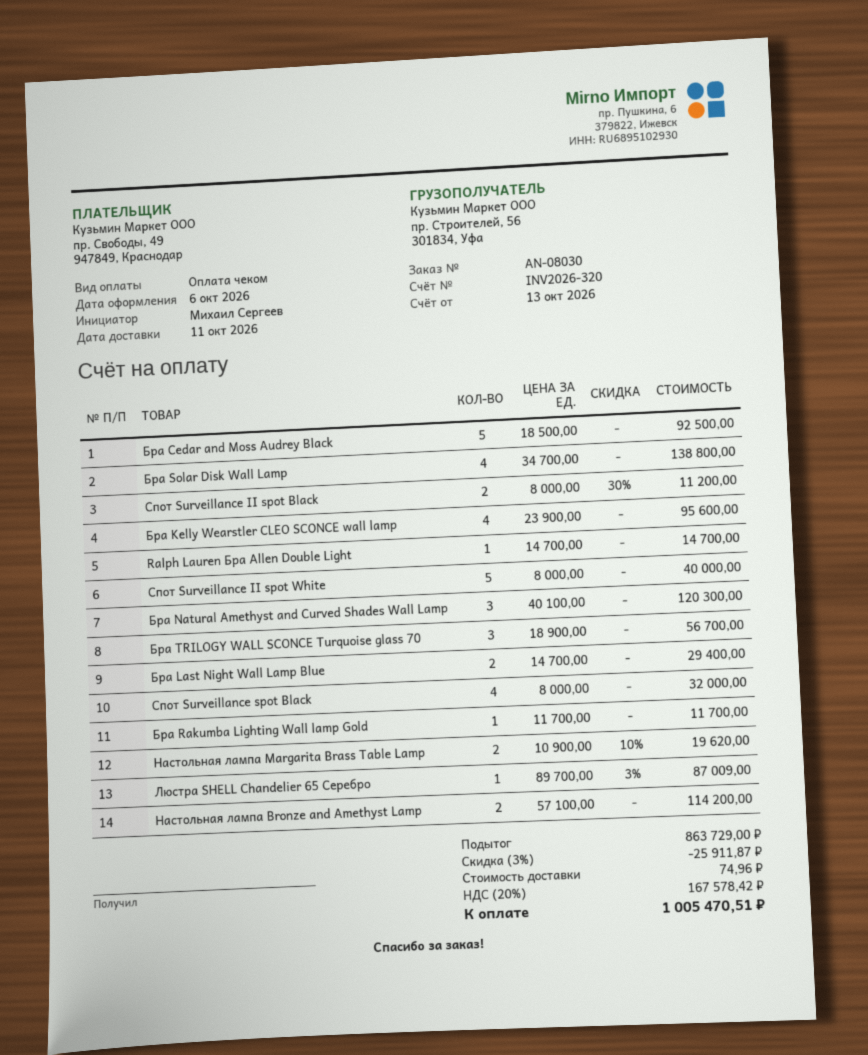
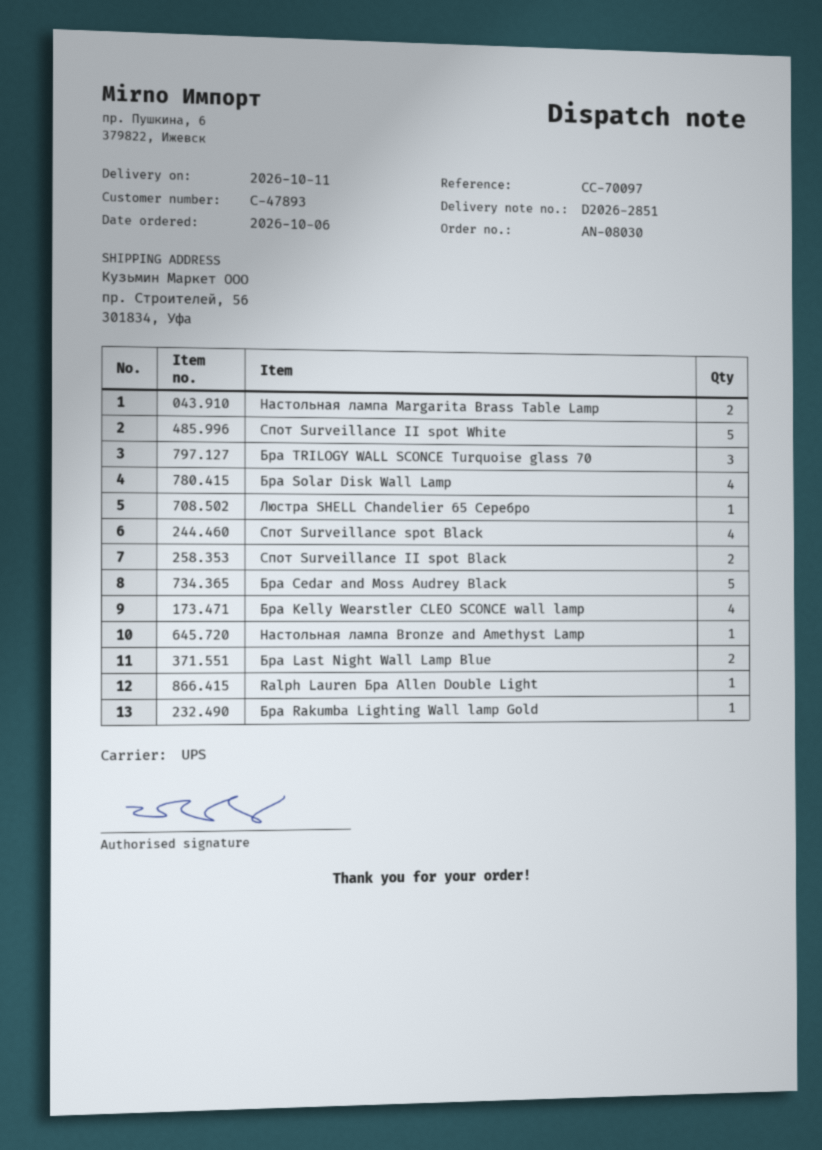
Бра Natural Amethyst and Curved Shades Wall Lamp: 3 -> none
Настольная лампа Bronze and Amethyst Lamp: 2 -> 1

